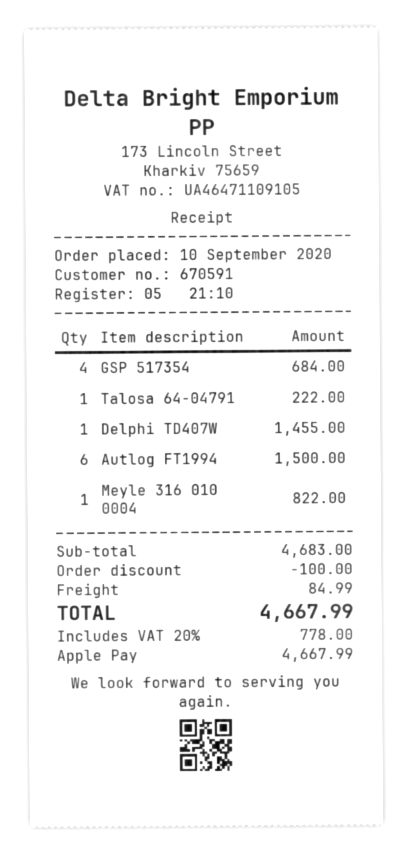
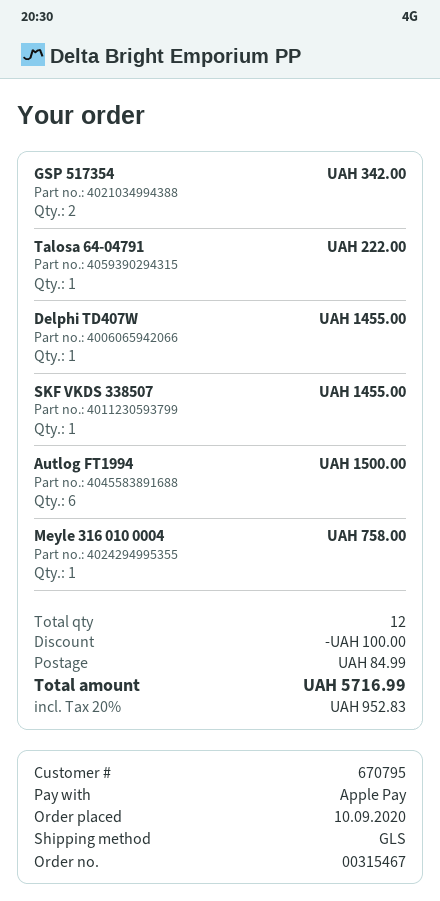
customer number: 670591 -> 670795
GSP 517354: 4 for 684.00 -> 2 for 342.00
Meyle 316 010 0004: 1 for 822.00 -> 1 for 758.00
SKF VKDS 338507: none -> 1 for 1455.00
tax: 20% = 778.00 -> 20% = 952.83
total: 4667.99 -> 5716.99

